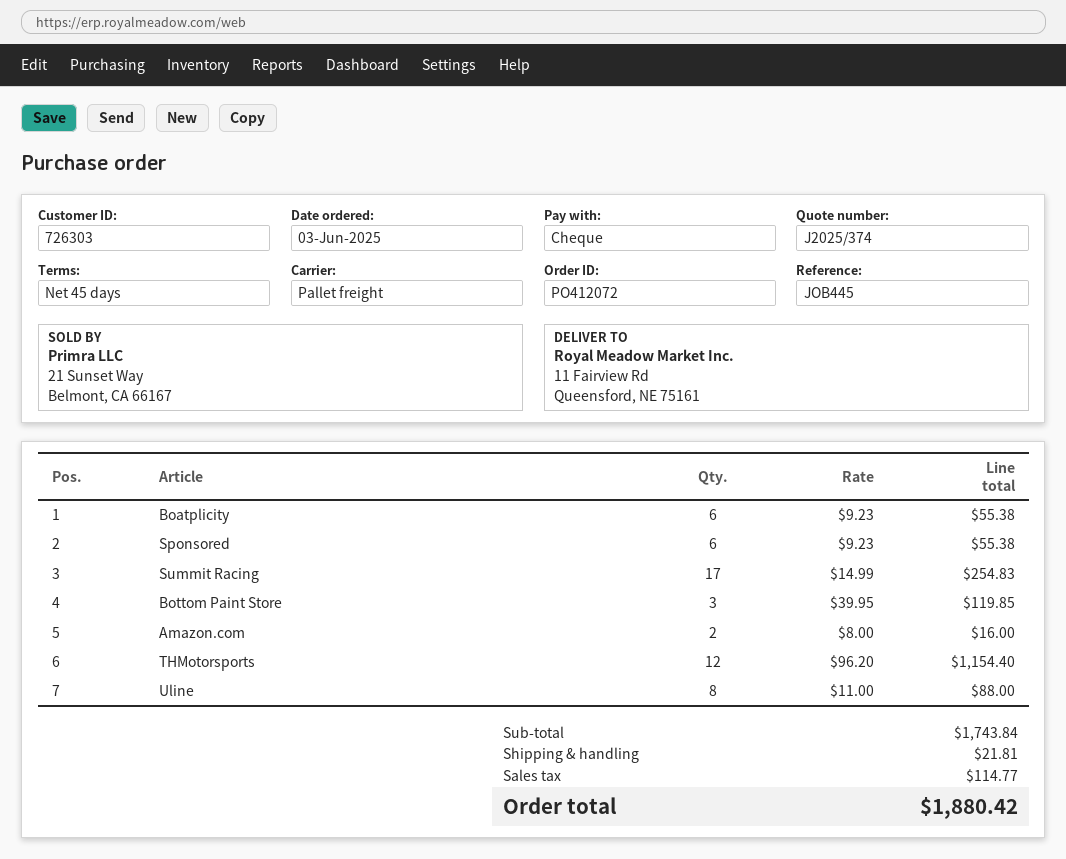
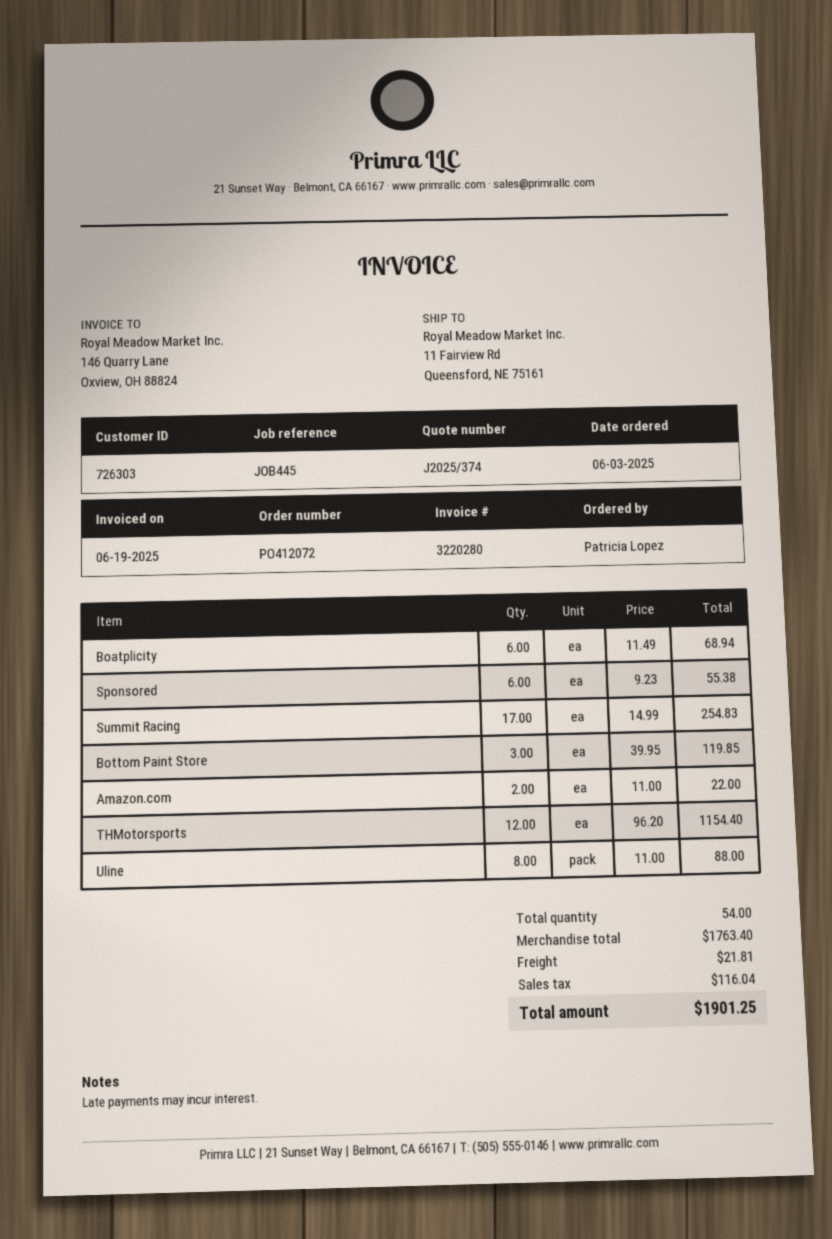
Boatplicity: 6 x 9.23 = 55.38 -> 6 x 11.49 = 68.94
Amazon.com: 2 x 8.00 = 16.00 -> 2 x 11.00 = 22.00
subtotal: 1743.84 -> 1763.40
tax: 114.77 -> 116.04
total: 1880.42 -> 1901.25

